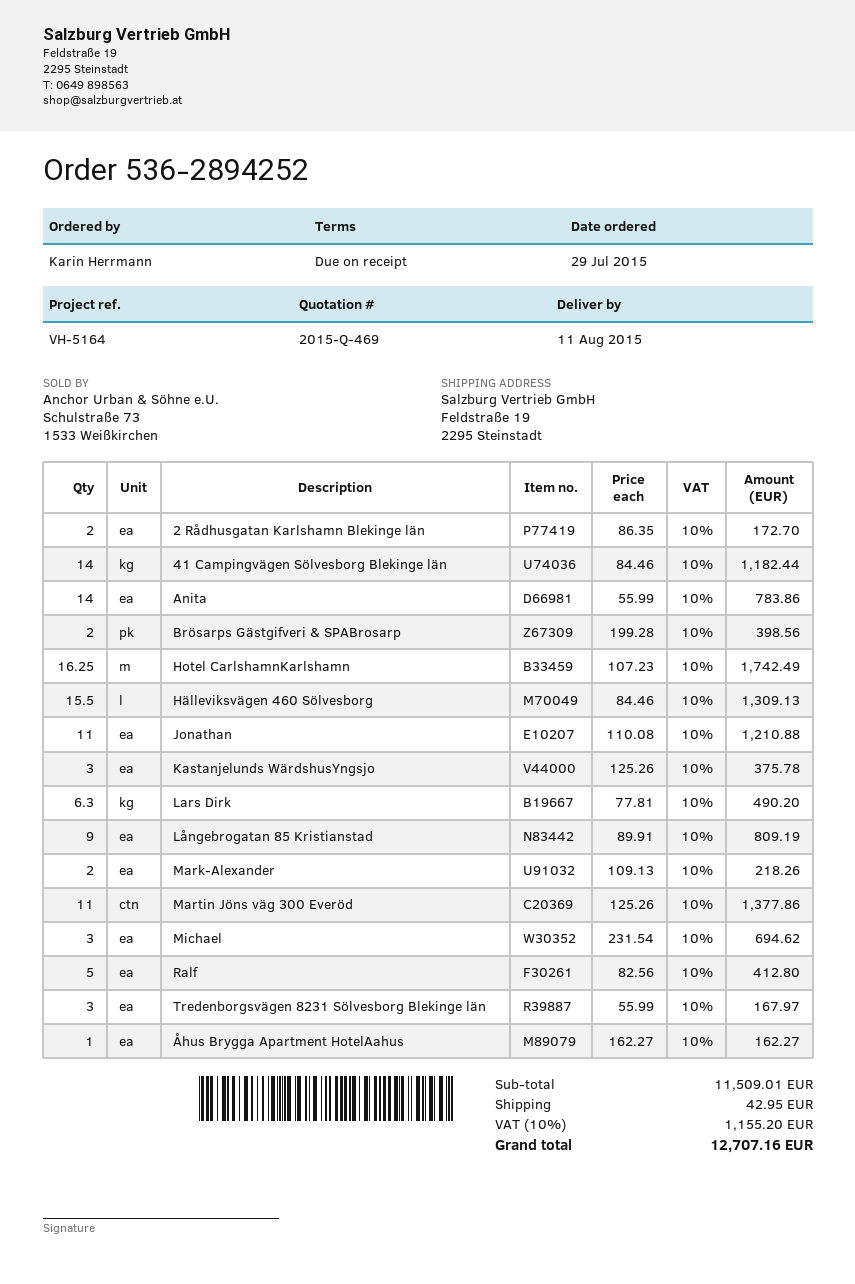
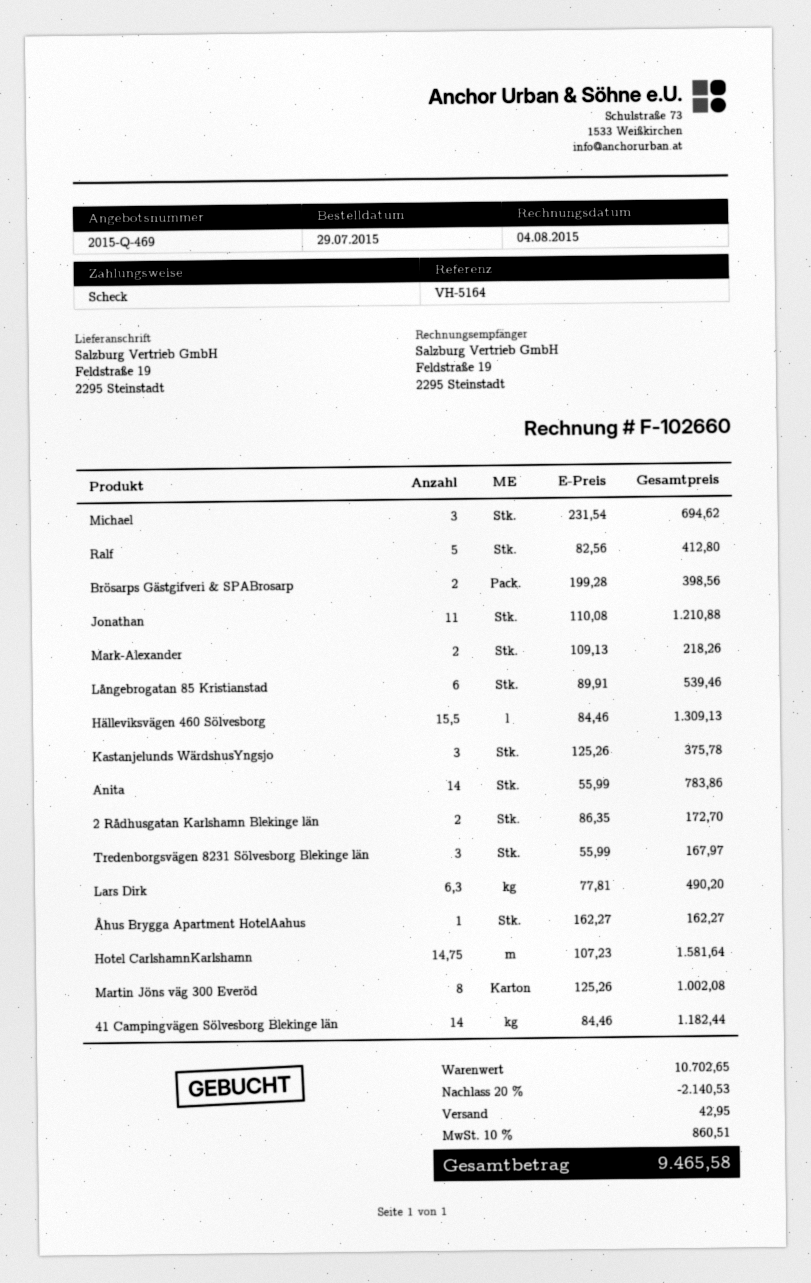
Hotel CarlshamnKarlshamn: 16.25 x 107.23 = 1742.49 -> 14.75 x 107.23 = 1581.64
Långebrogatan 85 Kristianstad: 9 x 89.91 = 809.19 -> 6 x 89.91 = 539.46
Martin Jöns väg 300 Everöd: 11 x 125.26 = 1377.86 -> 8 x 125.26 = 1002.08
subtotal: 11509.01 -> 10702.65
discount: none -> 20% = 2140.53
tax: 10% = 1155.20 -> 10% = 860.51
total: 12707.16 -> 9465.58

